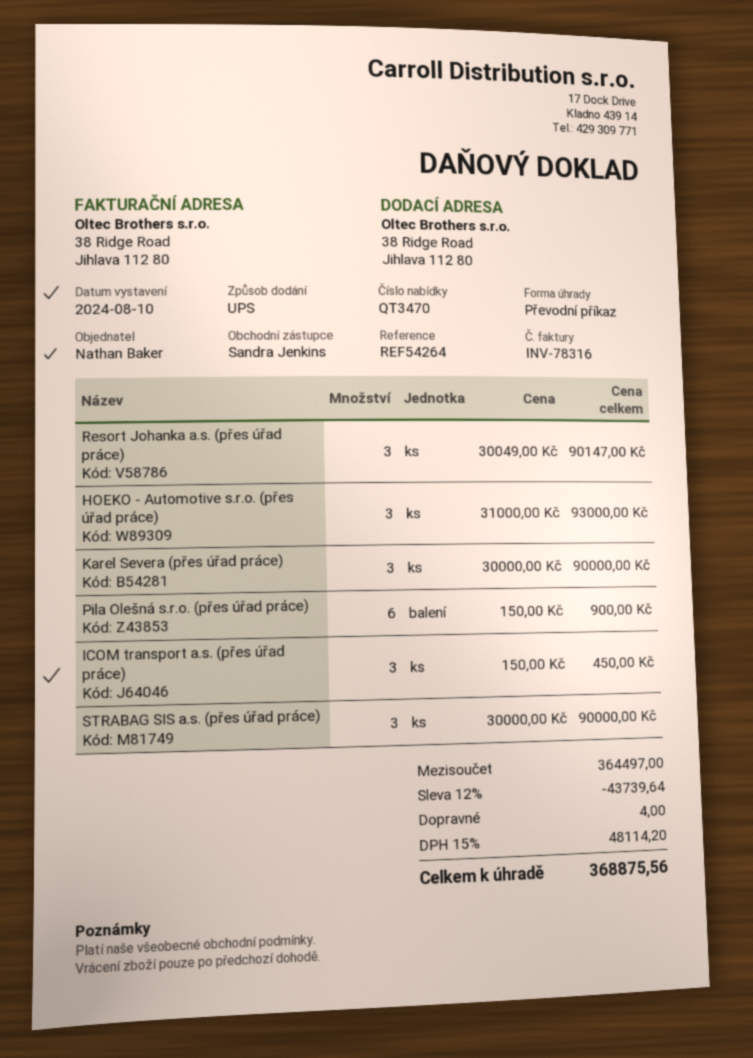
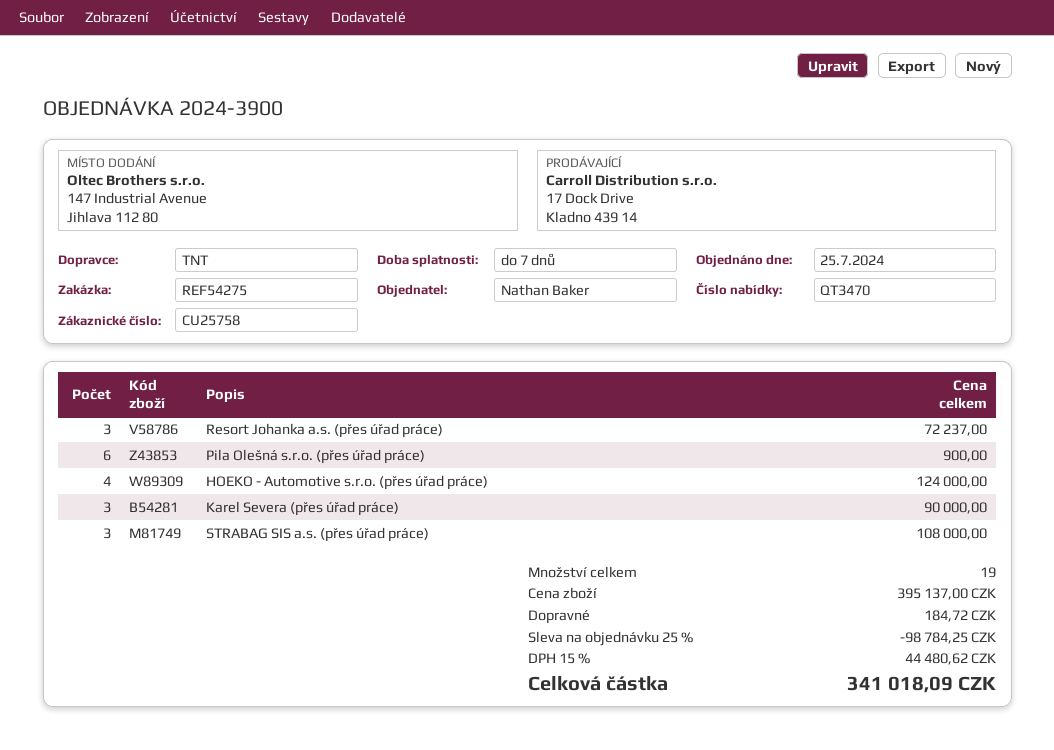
reference: REF54264 -> REF54275
shipping method: UPS -> TNT
ship to: 38 Ridge Road, Jihlava 112 80 -> 147 Industrial Avenue, Jihlava 112 80
Resort Johanka a.s. (přes úřad práce): 3 for 90147.00 -> 3 for 72237.00
HOEKO - Automotive s.r.o. (přes úřad práce): 3 for 93000.00 -> 4 for 124000.00
ICOM transport a.s. (přes úřad práce): 3 for 450.00 -> none
STRABAG SIS a.s. (přes úřad práce): 3 for 90000.00 -> 3 for 108000.00
subtotal: 364497.00 -> 395137.00
discount: 12% = 43739.64 -> 25% = 98784.25
shipping: 4.00 -> 184.72
tax: 15% = 48114.20 -> 15% = 44480.62
total: 368875.56 -> 341018.09

